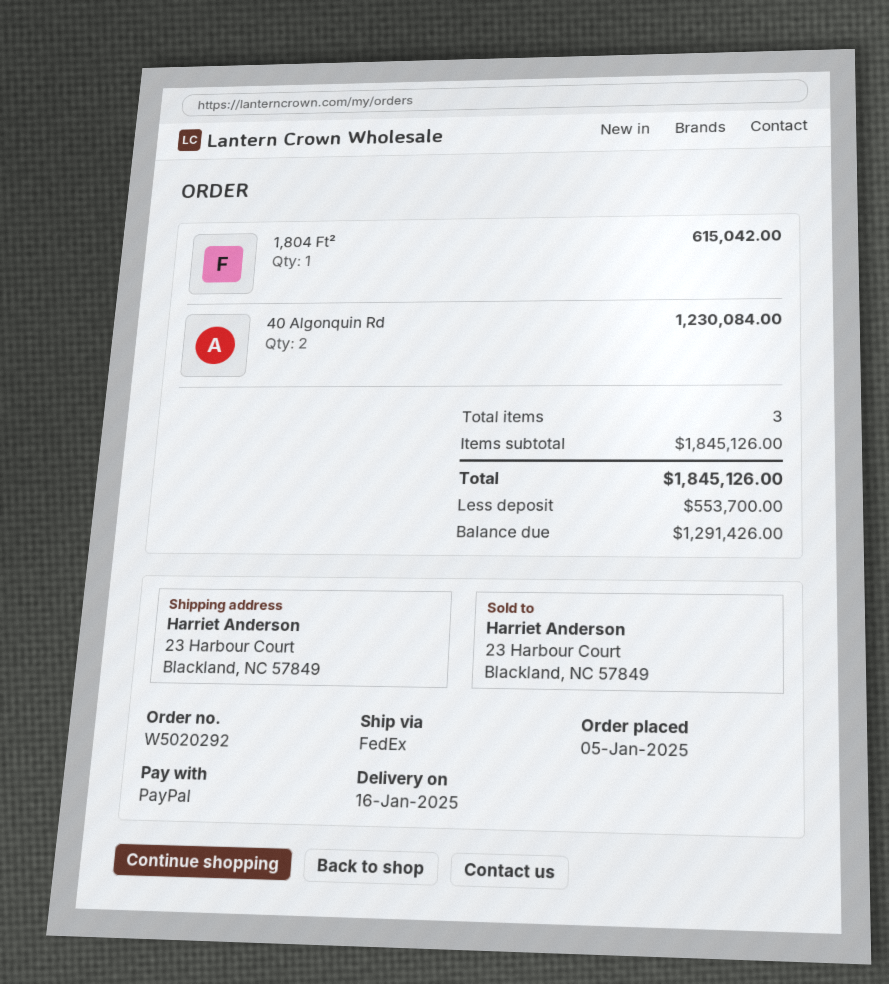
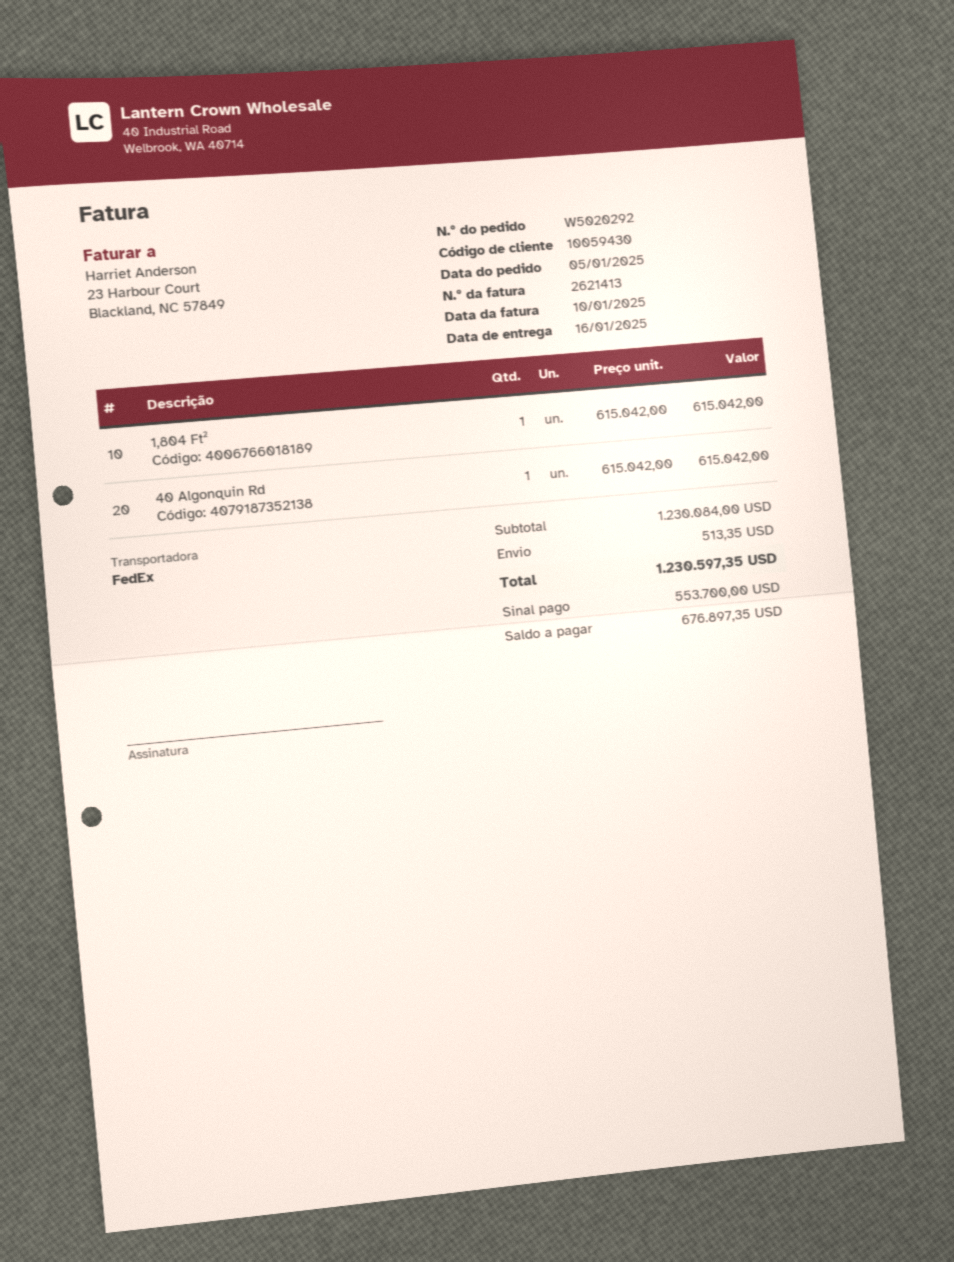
40 Algonquin Rd: 2 for 1230084.00 -> 1 for 615042.00
subtotal: 1845126.00 -> 1230084.00
shipping: none -> 513.35
total: 1845126.00 -> 1230597.35
balance: 1291426.00 -> 676897.35

